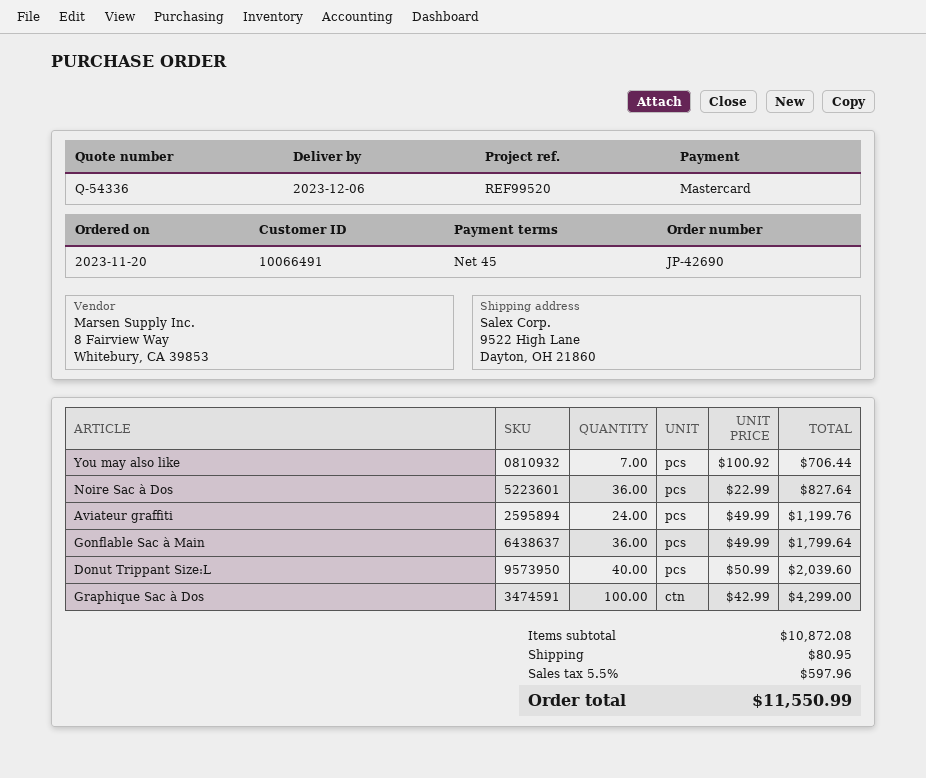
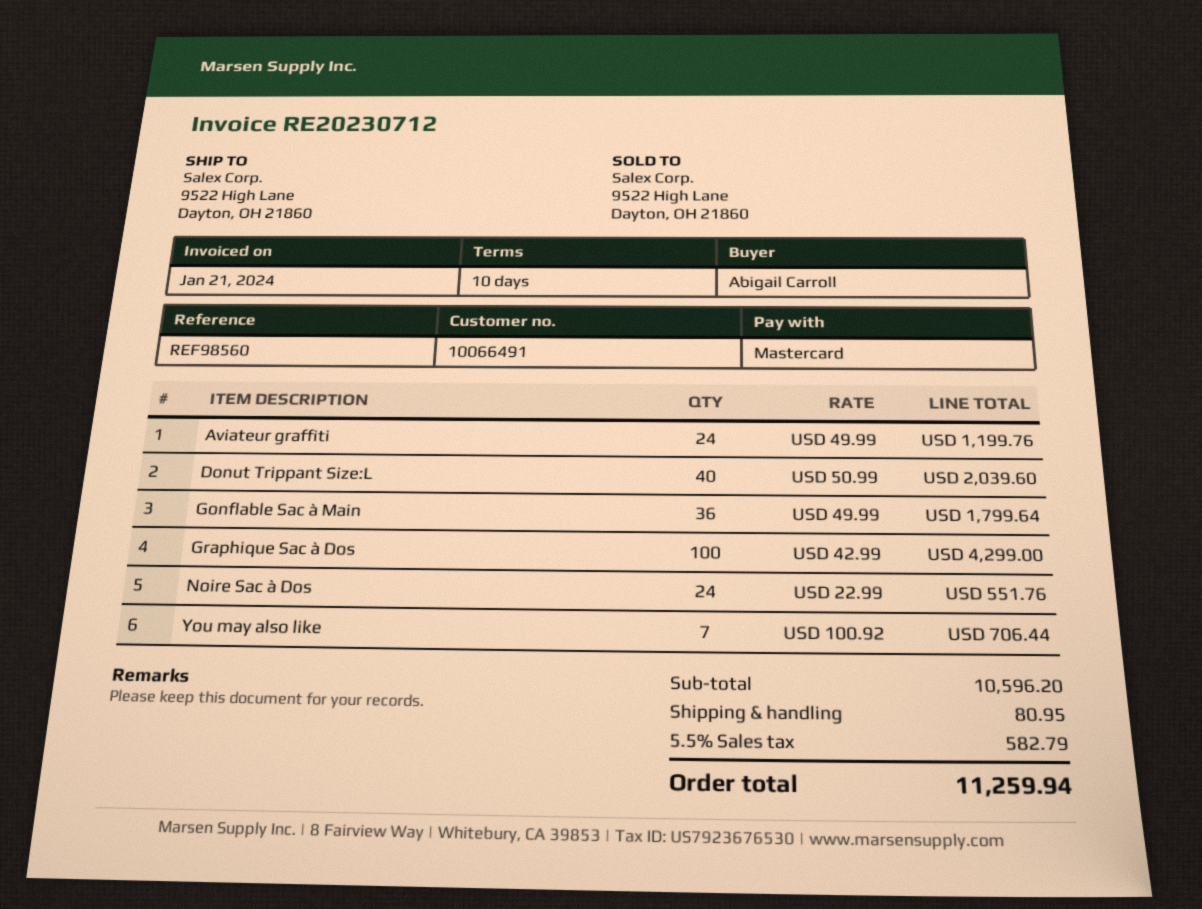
payment terms: 45 days -> 10 days
reference: REF99520 -> REF98560
Noire Sac à Dos: 36 x 22.99 = 827.64 -> 24 x 22.99 = 551.76
subtotal: 10872.08 -> 10596.20
tax: 5.5% = 597.96 -> 5.5% = 582.79
total: 11550.99 -> 11259.94

